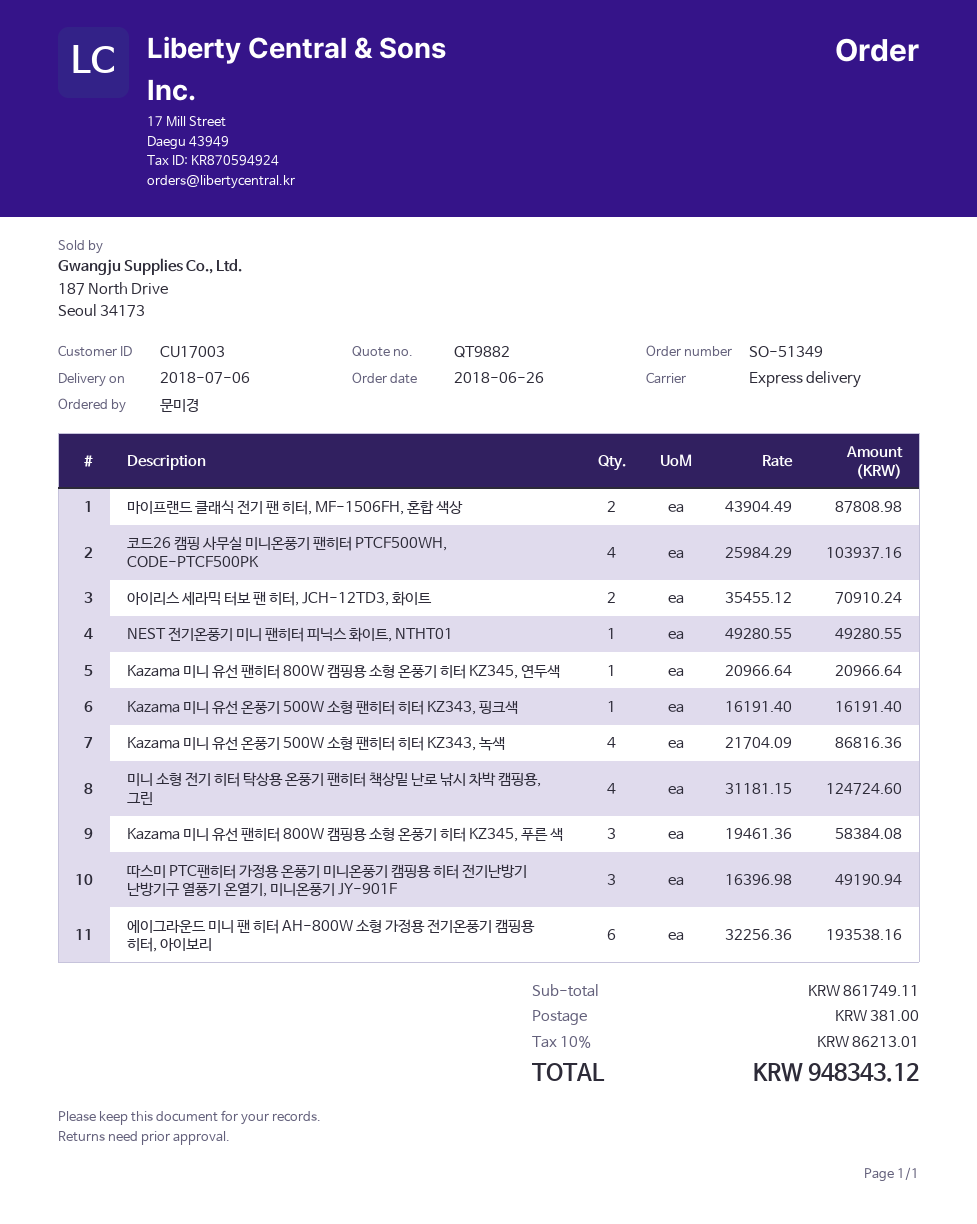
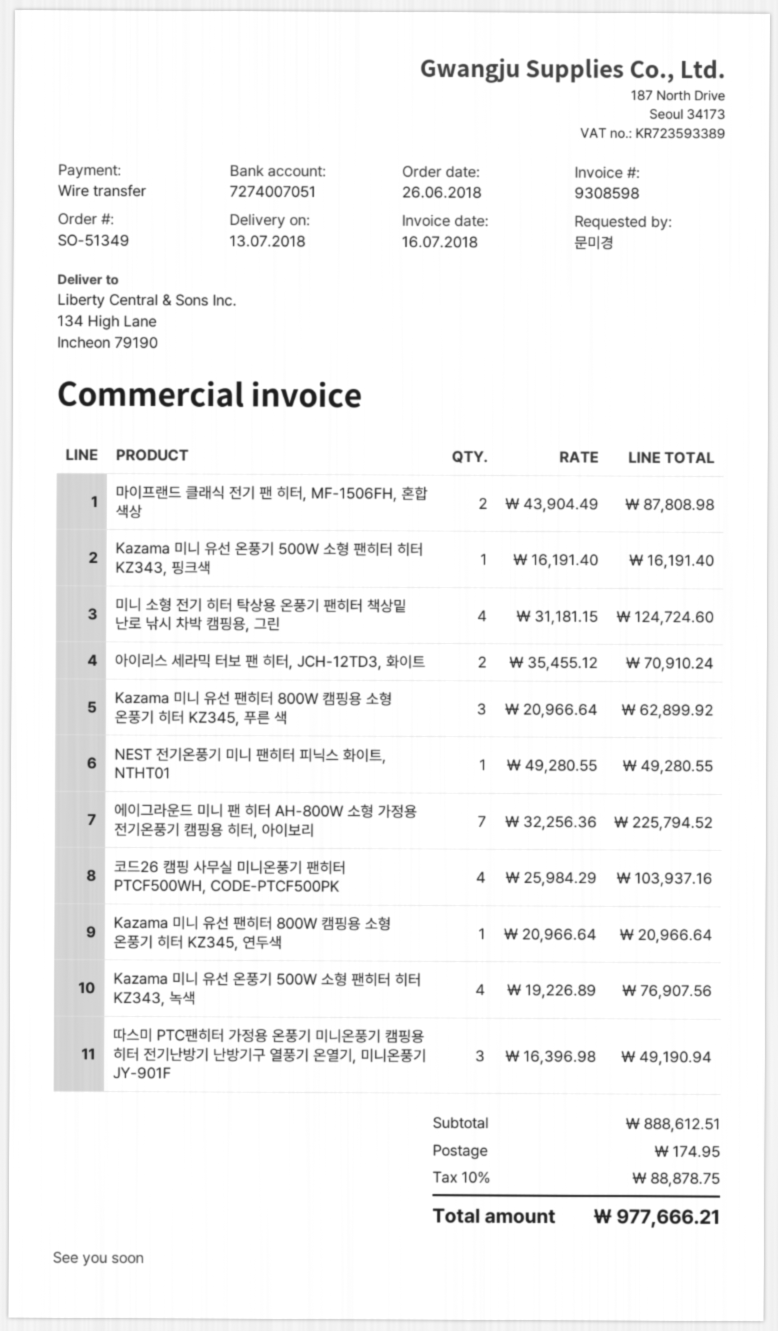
delivery date: 2018-07-06 -> 2018-07-13
Kazama 미니 유선 온풍기 500W 소형 팬히터 히터 KZ343, 녹색: 4 x 21704.09 = 86816.36 -> 4 x 19226.89 = 76907.56
Kazama 미니 유선 팬히터 800W 캠핑용 소형 온풍기 히터 KZ345, 푸른 색: 3 x 19461.36 = 58384.08 -> 3 x 20966.64 = 62899.92
에이그라운드 미니 팬 히터 AH-800W 소형 가정용 전기온풍기 캠핑용 히터, 아이보리: 6 x 32256.36 = 193538.16 -> 7 x 32256.36 = 225794.52
subtotal: 861749.11 -> 888612.51
shipping: 381.00 -> 174.95
tax: 10% = 86213.01 -> 10% = 88878.75
total: 948343.12 -> 977666.21

